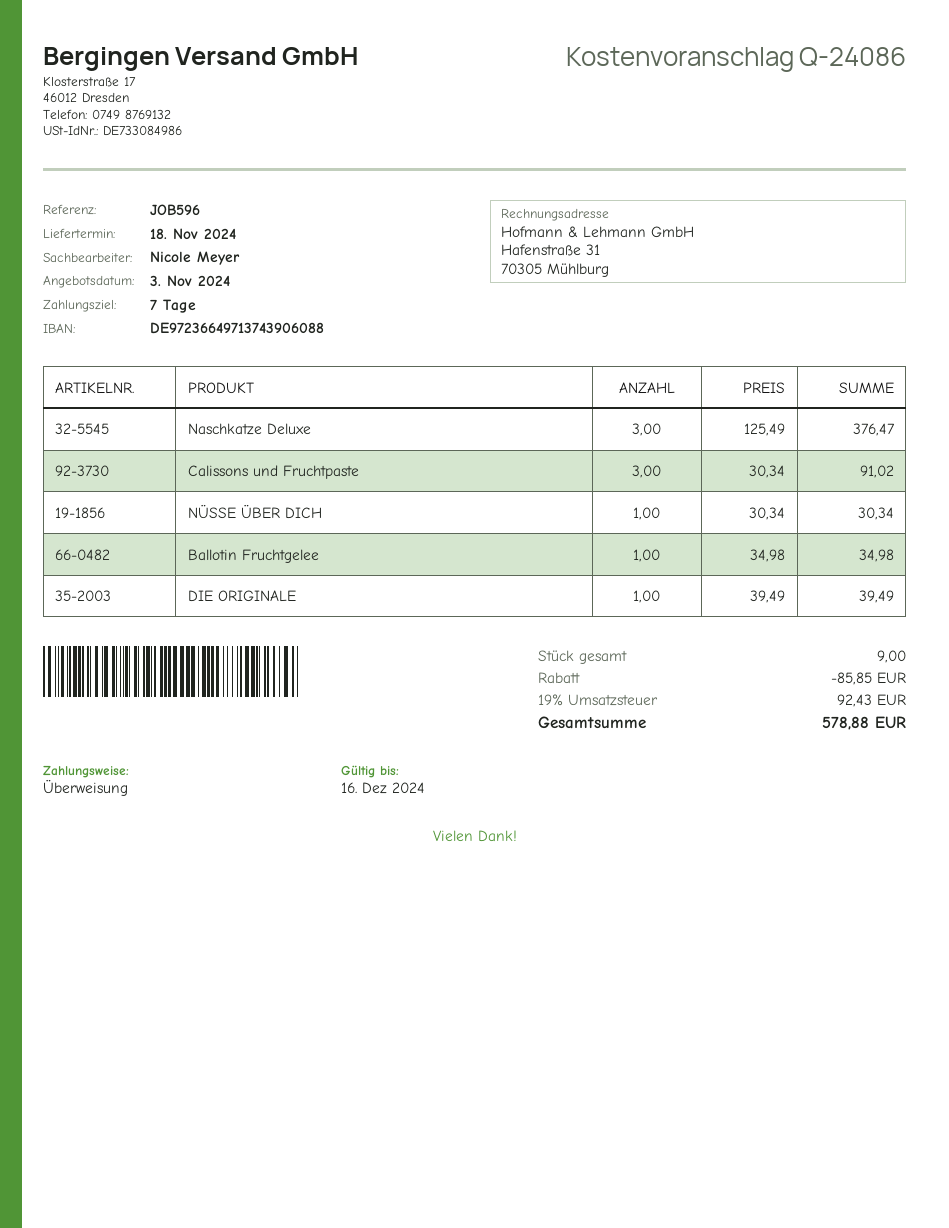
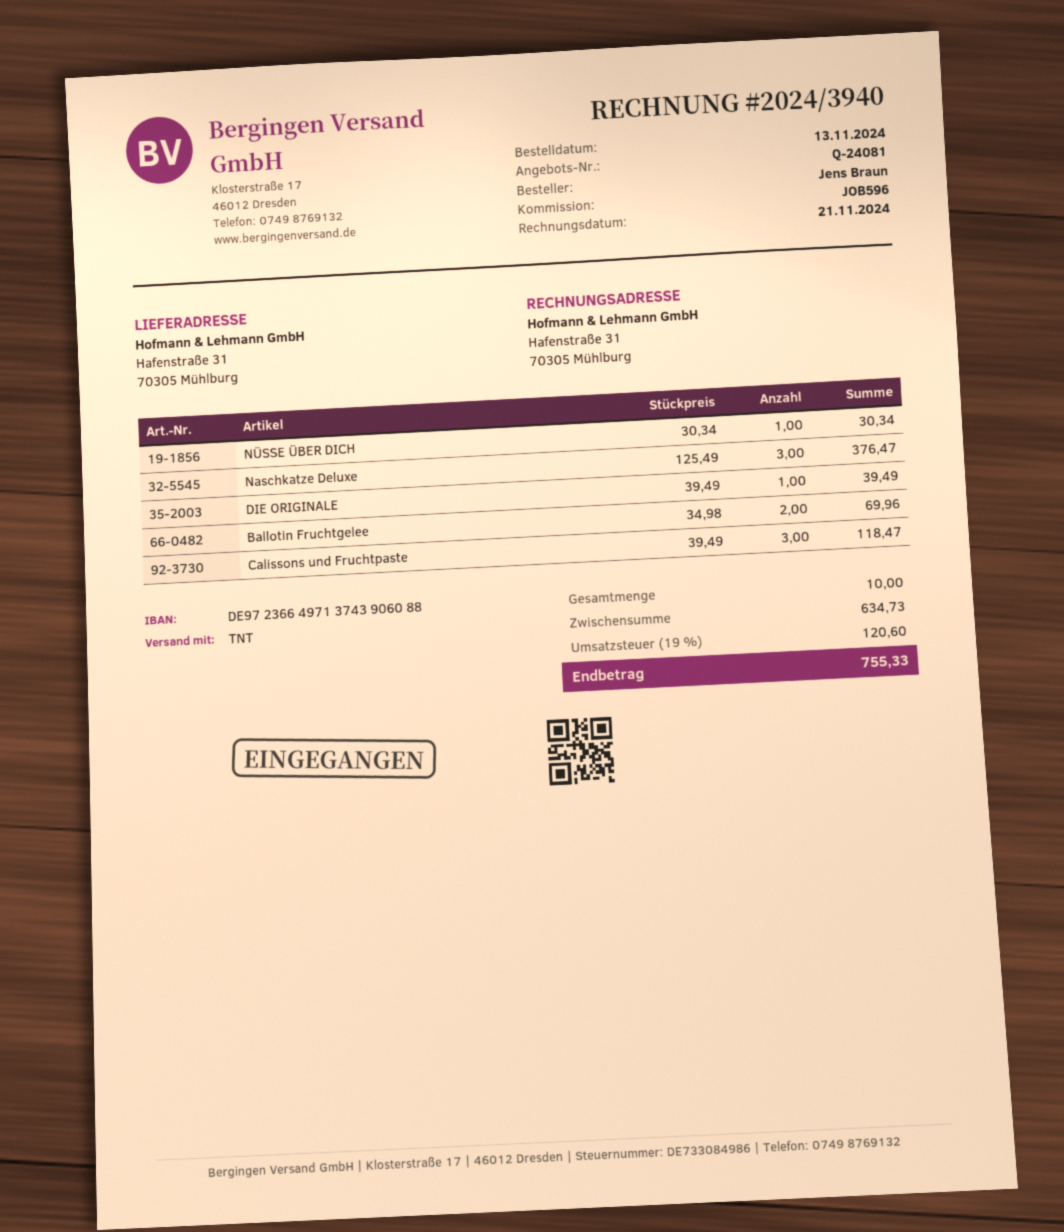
quote number: Q-24086 -> Q-24081
Calissons und Fruchtpaste: 3 x 30.34 = 91.02 -> 3 x 39.49 = 118.47
Ballotin Fruchtgelee: 1 x 34.98 = 34.98 -> 2 x 34.98 = 69.96
total quantity: 9 -> 10
discount: 85.85 -> none
tax: 19% = 92.43 -> 19% = 120.60
total: 578.88 -> 755.33

